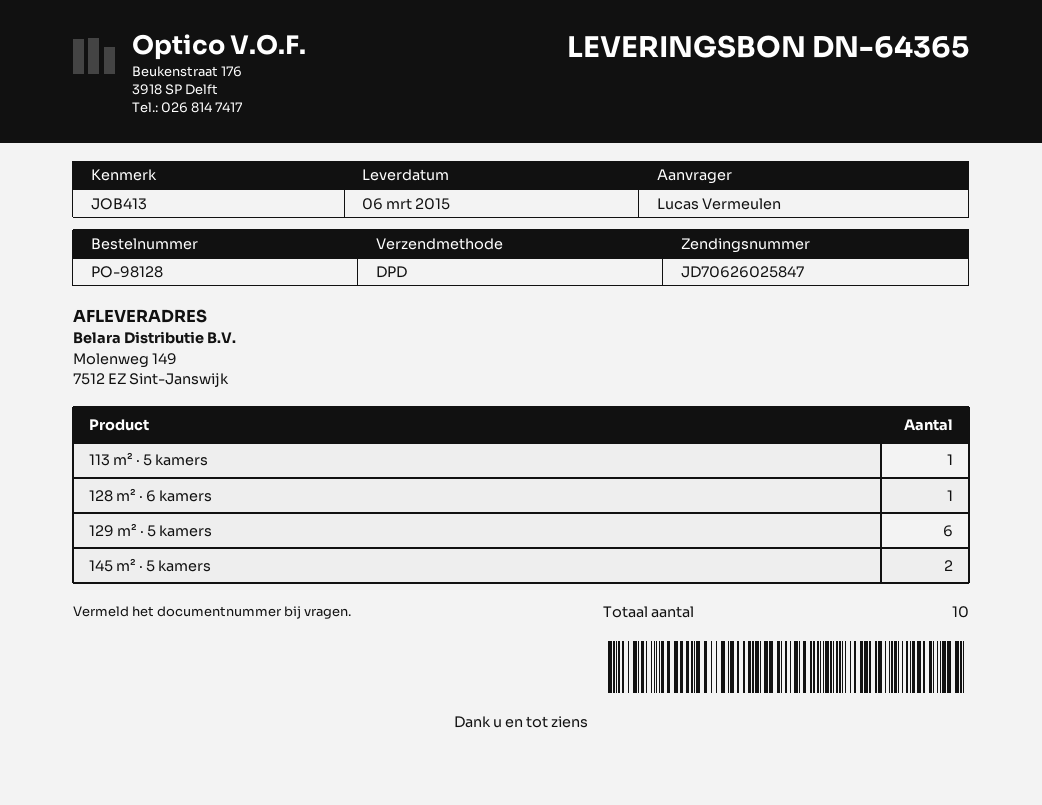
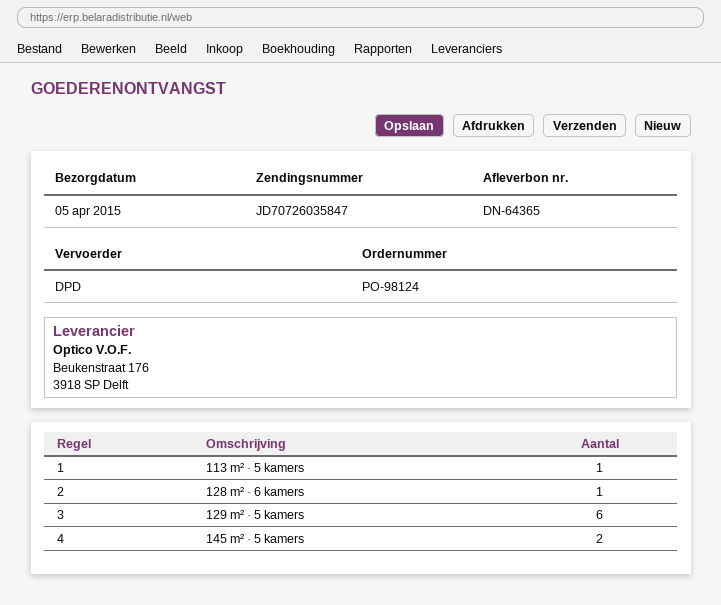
order number: PO-98128 -> PO-98124
delivery date: 2015-03-06 -> 2015-04-05
tracking number: JD70626025847 -> JD70726035847

